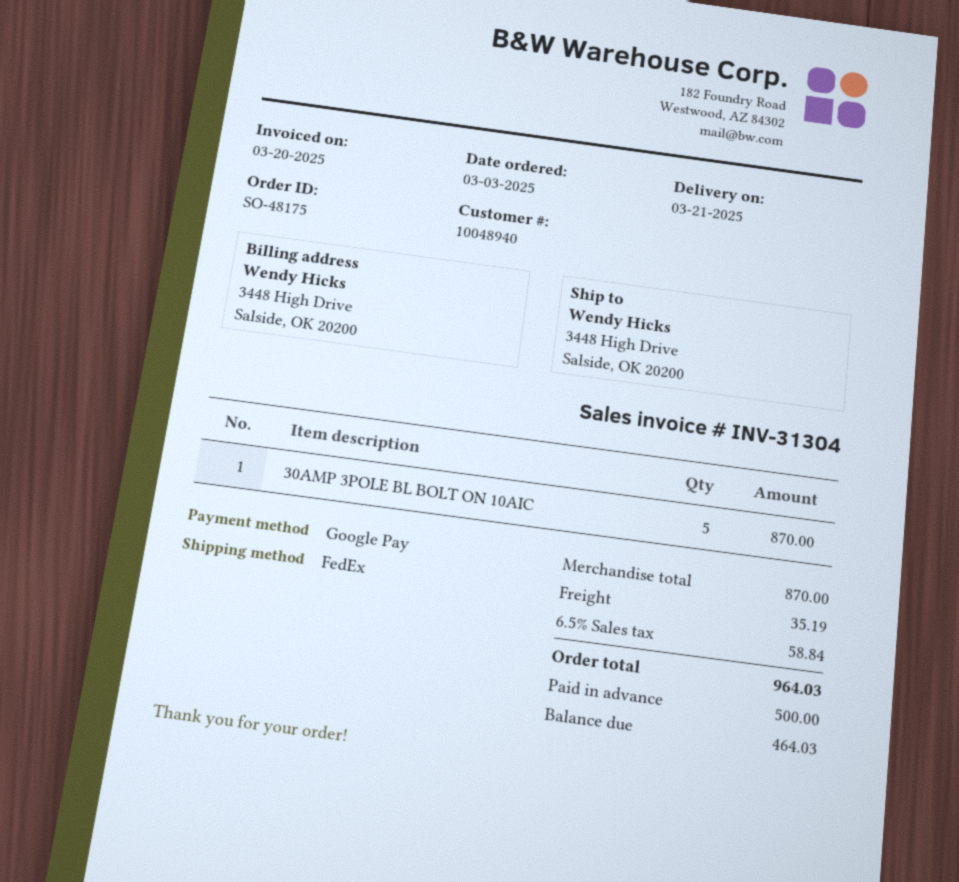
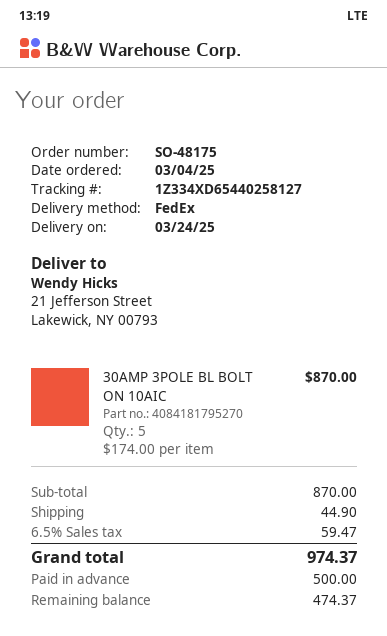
order date: 2025-03-03 -> 2025-03-04
delivery date: 2025-03-21 -> 2025-03-24
ship to: 3448 High Drive, Salside, OK 20200 -> 21 Jefferson Street, Lakewick, NY 00793
shipping: 35.19 -> 44.90
tax: 6.5% = 58.84 -> 6.5% = 59.47
total: 964.03 -> 974.37
balance: 464.03 -> 474.37

